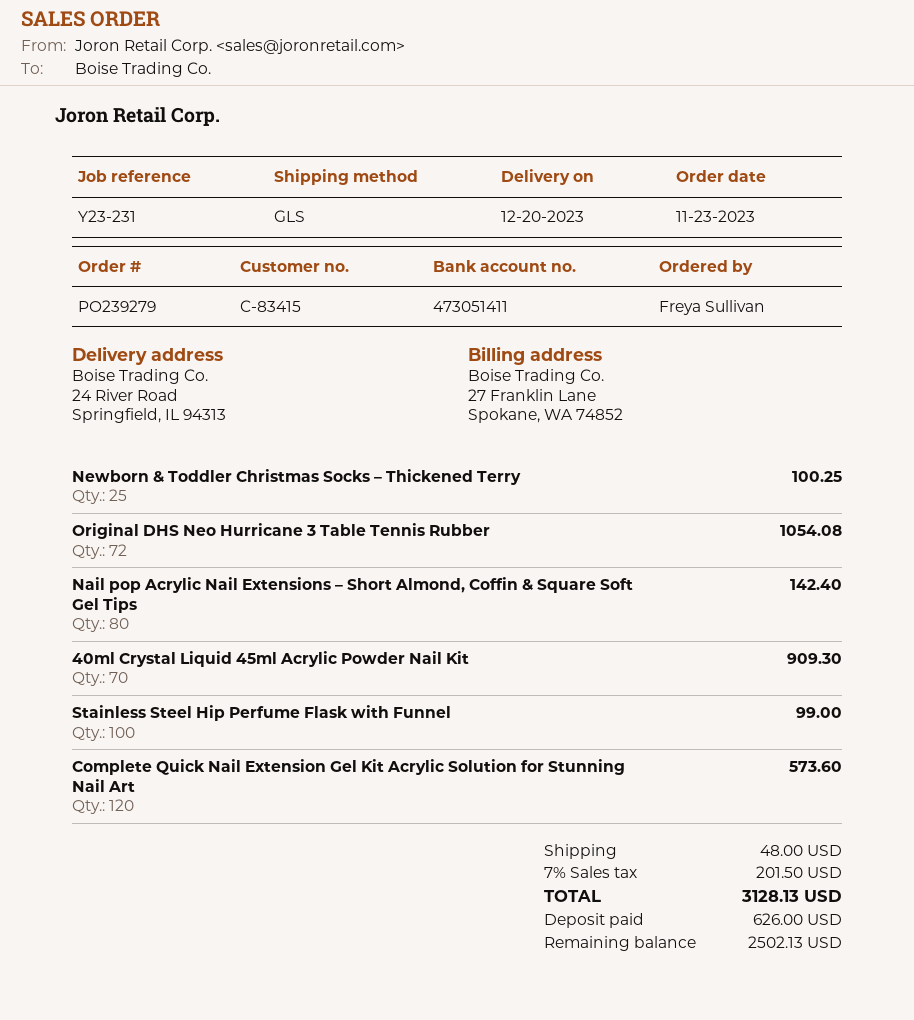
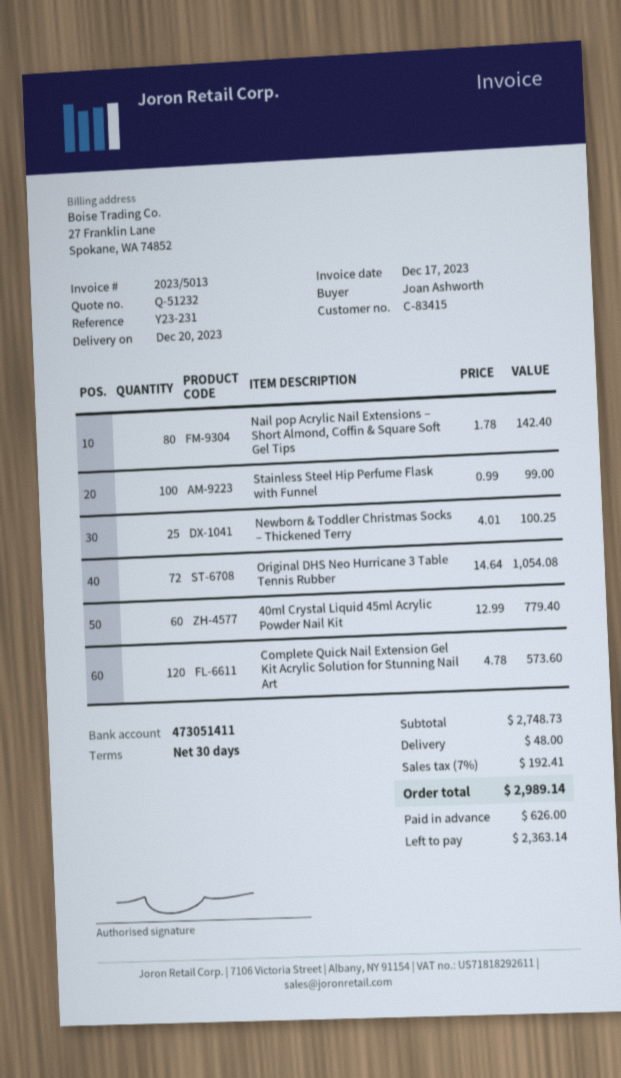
ordered by: Freya Sullivan -> Joan Ashworth
40ml Crystal Liquid 45ml Acrylic Powder Nail Kit: 70 for 909.30 -> 60 for 779.40
tax: 7% = 201.50 -> 7% = 192.41
total: 3128.13 -> 2989.14
balance: 2502.13 -> 2363.14

